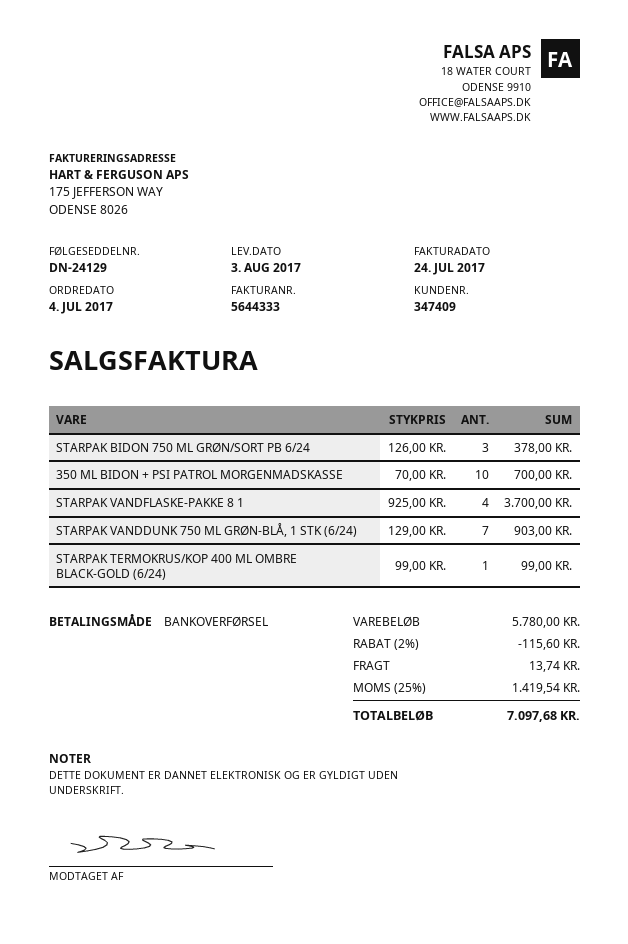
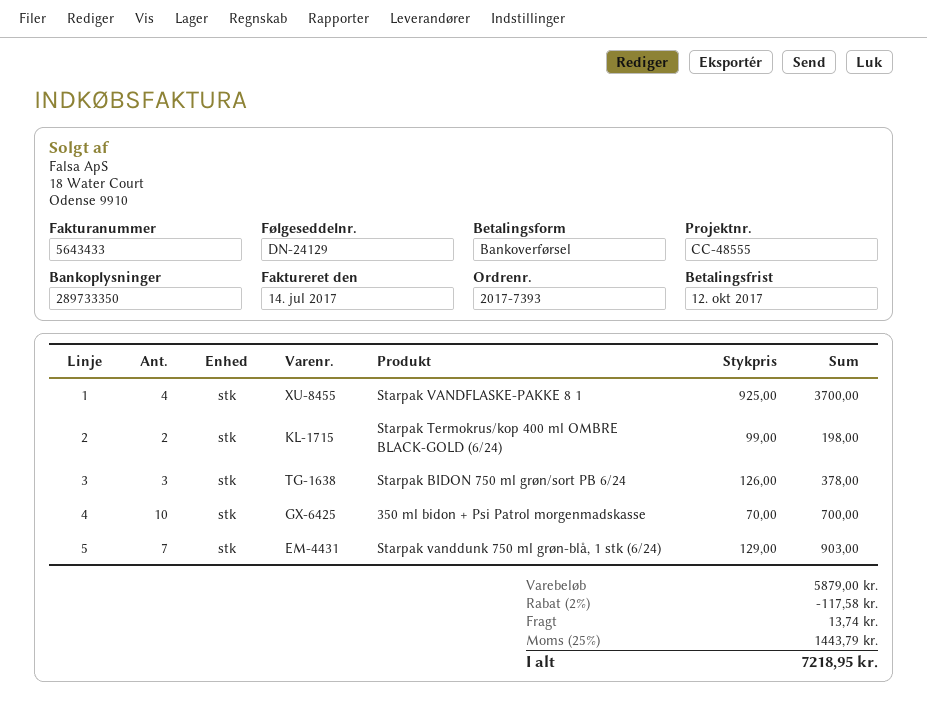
invoice number: 5644333 -> 5643433
invoice date: 2017-07-24 -> 2017-07-14
STARPAK TERMOKRUS/KOP 400 ML OMBRE BLACK-GOLD (6/24): 1 x 99.00 = 99.00 -> 2 x 99.00 = 198.00
subtotal: 5780.00 -> 5879.00
discount: 2% = 115.60 -> 2% = 117.58
tax: 25% = 1419.54 -> 25% = 1443.79
total: 7097.68 -> 7218.95

